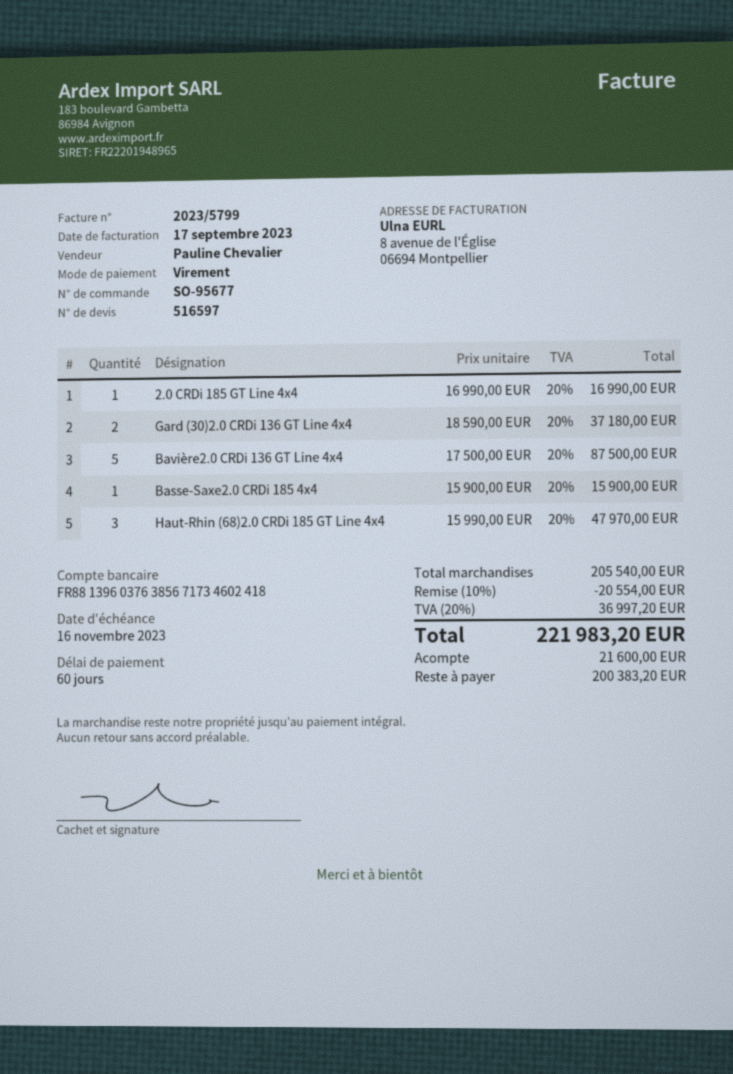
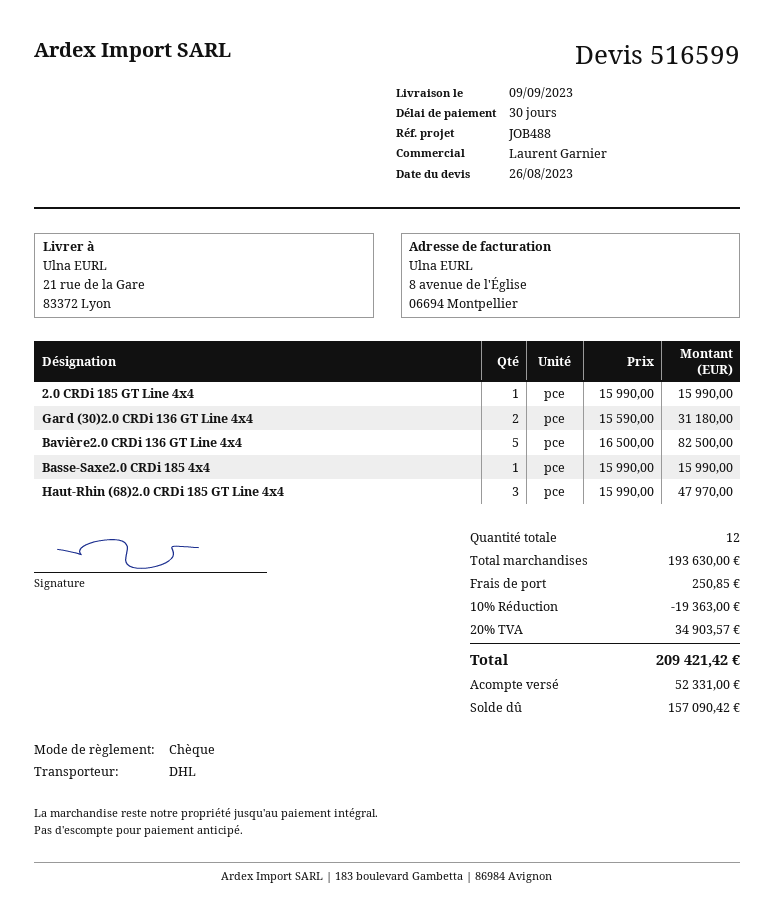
quote number: 516597 -> 516599
payment terms: 60 days -> 30 days
sales rep: Pauline Chevalier -> Laurent Garnier
payment method: bank transfer -> cheque
2.0 CRDi 185 GT Line 4x4: 1 x 16990.00 = 16990.00 -> 1 x 15990.00 = 15990.00
Gard (30)2.0 CRDi 136 GT Line 4x4: 2 x 18590.00 = 37180.00 -> 2 x 15590.00 = 31180.00
Bavière2.0 CRDi 136 GT Line 4x4: 5 x 17500.00 = 87500.00 -> 5 x 16500.00 = 82500.00
Basse-Saxe2.0 CRDi 185 4x4: 1 x 15900.00 = 15900.00 -> 1 x 15990.00 = 15990.00
subtotal: 205540.00 -> 193630.00
discount: 10% = 20554.00 -> 10% = 19363.00
shipping: none -> 250.85
tax: 20% = 36997.20 -> 20% = 34903.57
total: 221983.20 -> 209421.42
deposit: 21600.00 -> 52331.00
balance: 200383.20 -> 157090.42

